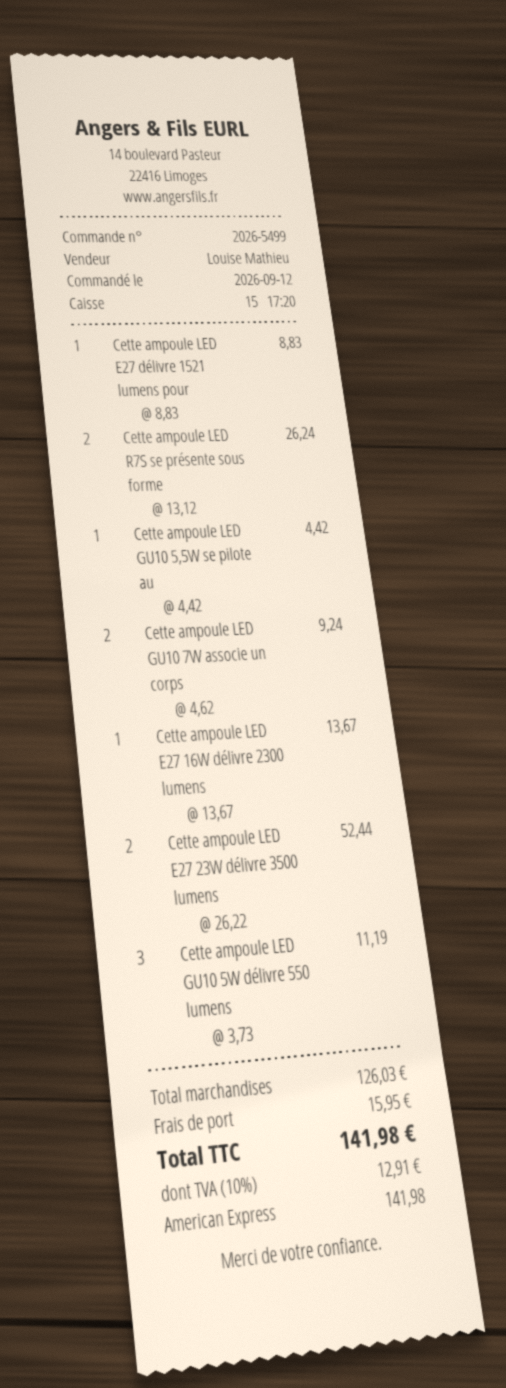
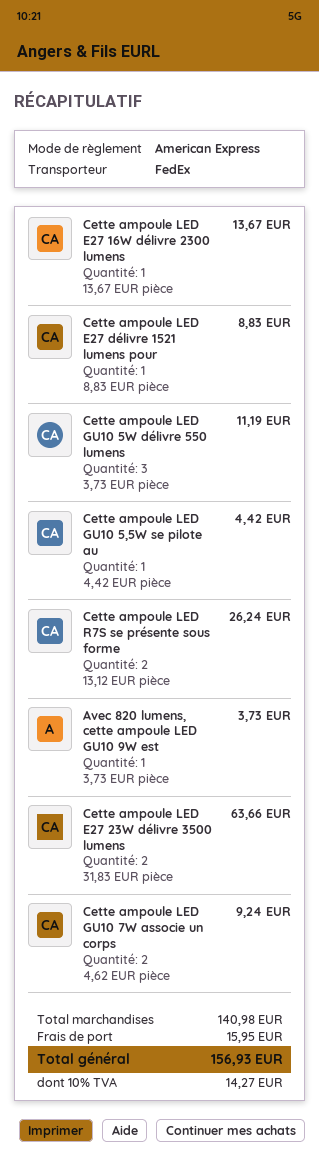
Cette ampoule LED E27 23W délivre 3500 lumens: 2 x 26.22 = 52.44 -> 2 x 31.83 = 63.66
Avec 820 lumens, cette ampoule LED GU10 9W est: none -> 1 x 3.73 = 3.73
subtotal: 126.03 -> 140.98
tax: 10% = 12.91 -> 10% = 14.27
total: 141.98 -> 156.93

